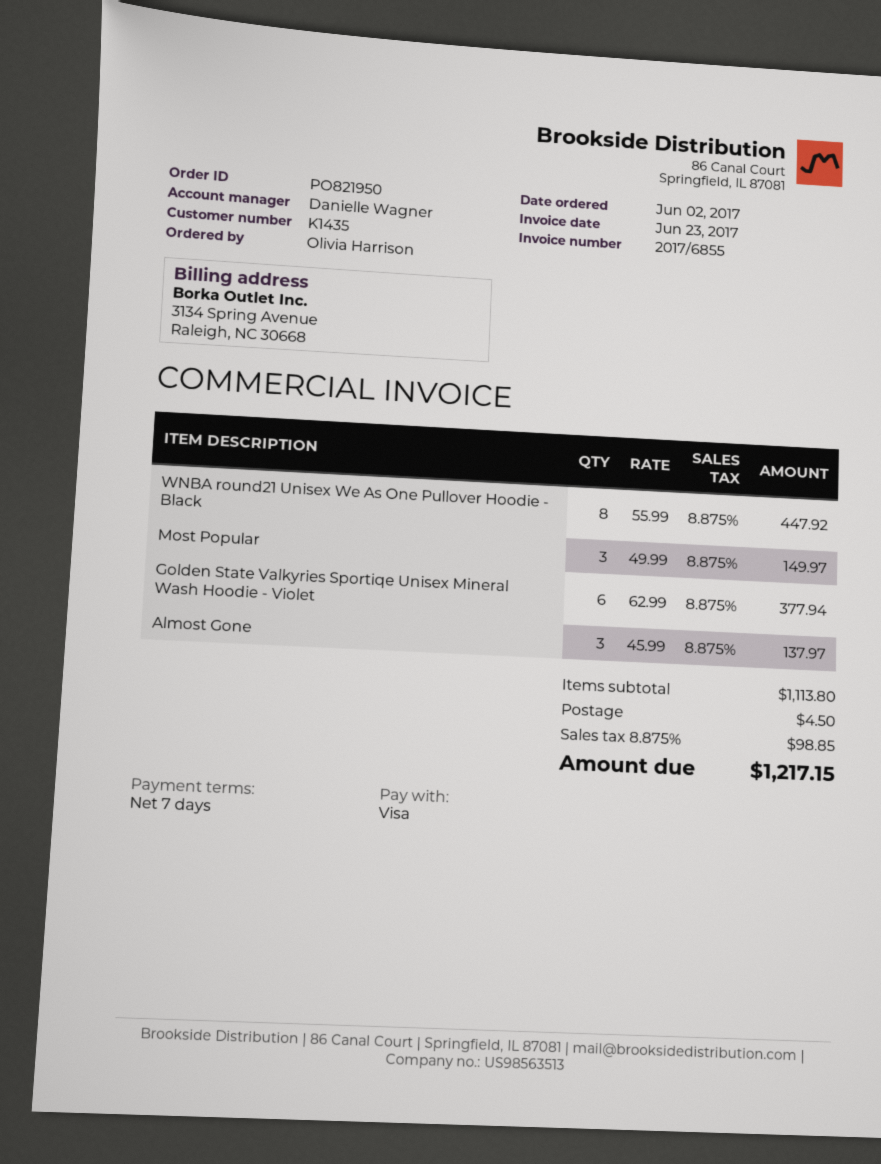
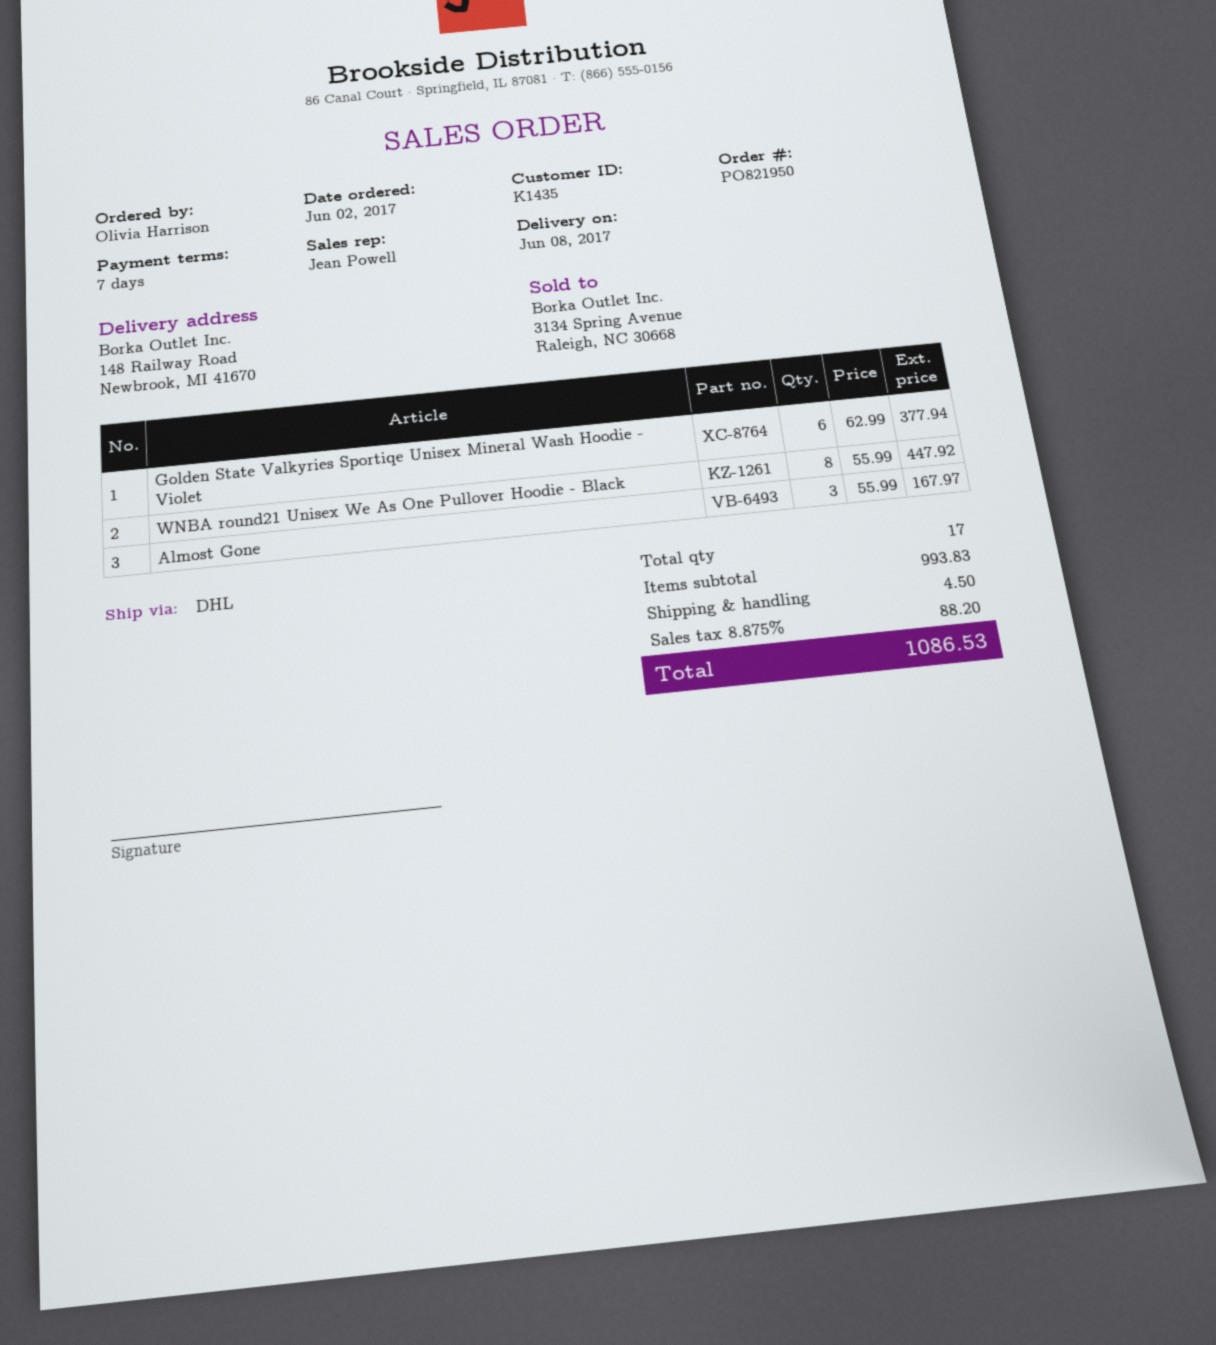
sales rep: Danielle Wagner -> Jean Powell
Most Popular: 3 x 49.99 = 149.97 -> none
Almost Gone: 3 x 45.99 = 137.97 -> 3 x 55.99 = 167.97
subtotal: 1113.80 -> 993.83
tax: 8.875% = 98.85 -> 8.875% = 88.20
total: 1217.15 -> 1086.53

